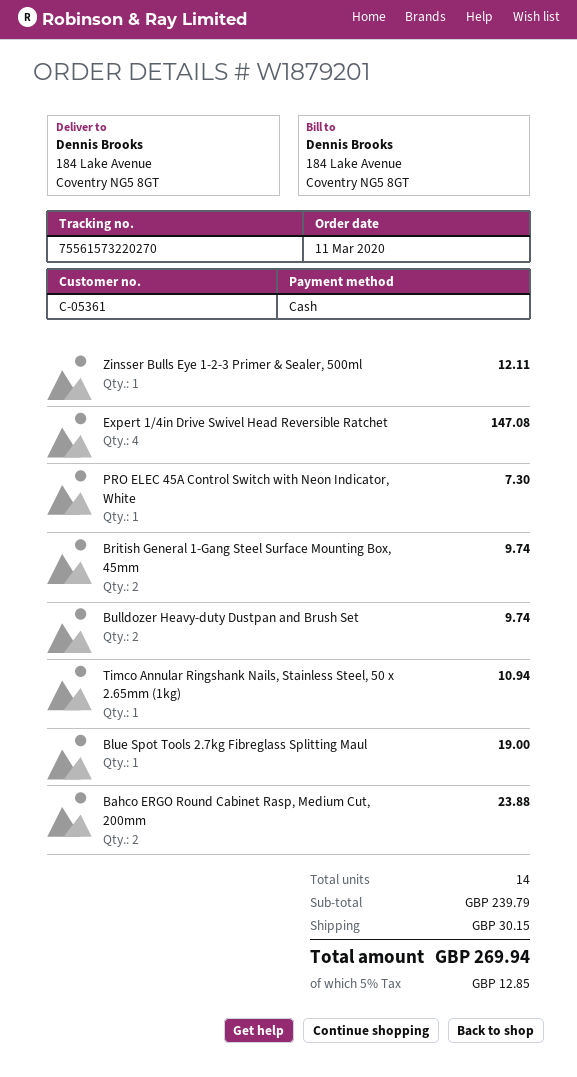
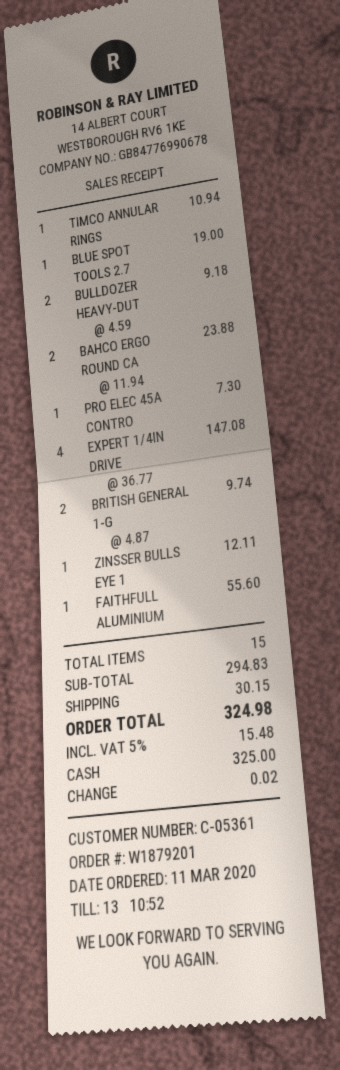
Bulldozer Heavy-duty Dustpan and Brush Set: 2 for 9.74 -> 2 for 9.18
FAITHFULL ALUMINIUM: none -> 1 for 55.60
total quantity: 14 -> 15
subtotal: 239.79 -> 294.83
tax: 5% = 12.85 -> 5% = 15.48
total: 269.94 -> 324.98

